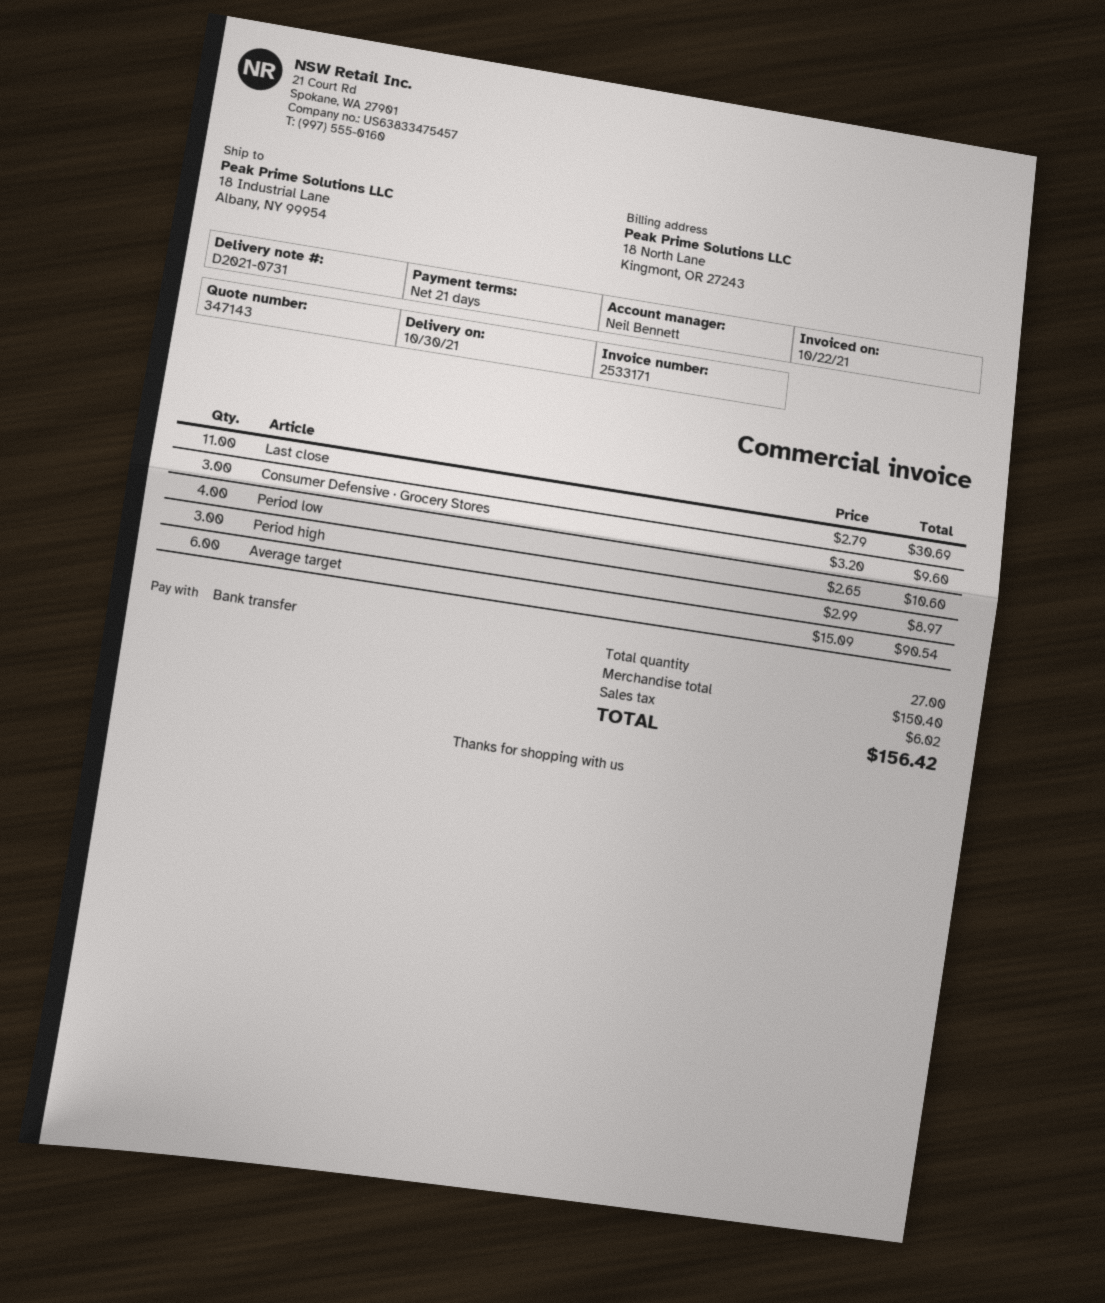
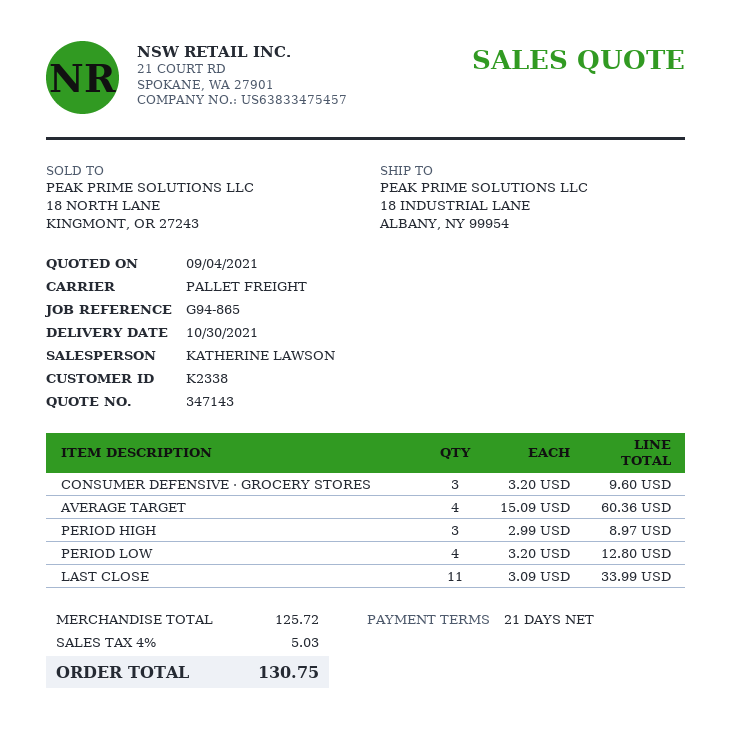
sales rep: Neil Bennett -> KATHERINE LAWSON
Last close: 11 x 2.79 = 30.69 -> 11 x 3.09 = 33.99
Period low: 4 x 2.65 = 10.60 -> 4 x 3.20 = 12.80
Average target: 6 x 15.09 = 90.54 -> 4 x 15.09 = 60.36
subtotal: 150.40 -> 125.72
tax: 6.02 -> 5.03
total: 156.42 -> 130.75

